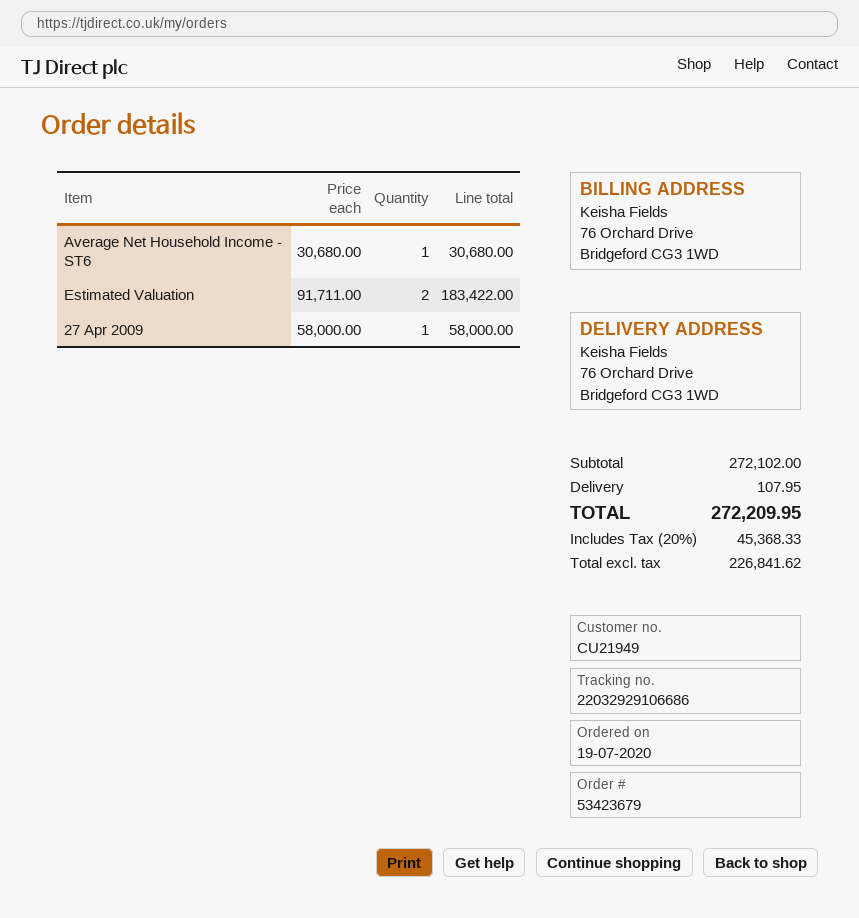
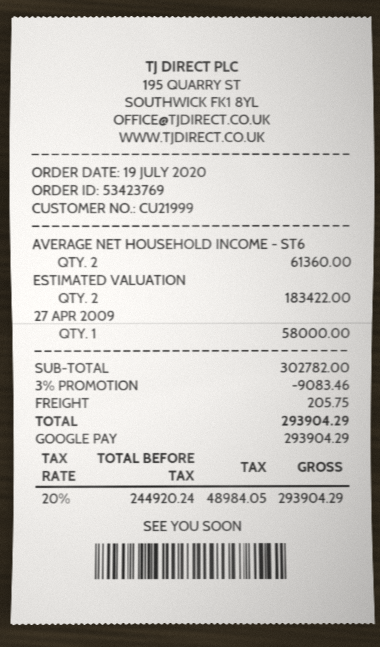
order number: 53423679 -> 53423769
customer number: CU21949 -> CU21999
Average Net Household Income - ST6: 1 for 30680.00 -> 2 for 61360.00
subtotal: 272102.00 -> 302782.00
discount: none -> 3% = 9083.46
shipping: 107.95 -> 205.75
net: 226841.62 -> 244920.24
tax: 20% = 45368.33 -> 20% = 48984.05
total: 272209.95 -> 293904.29

